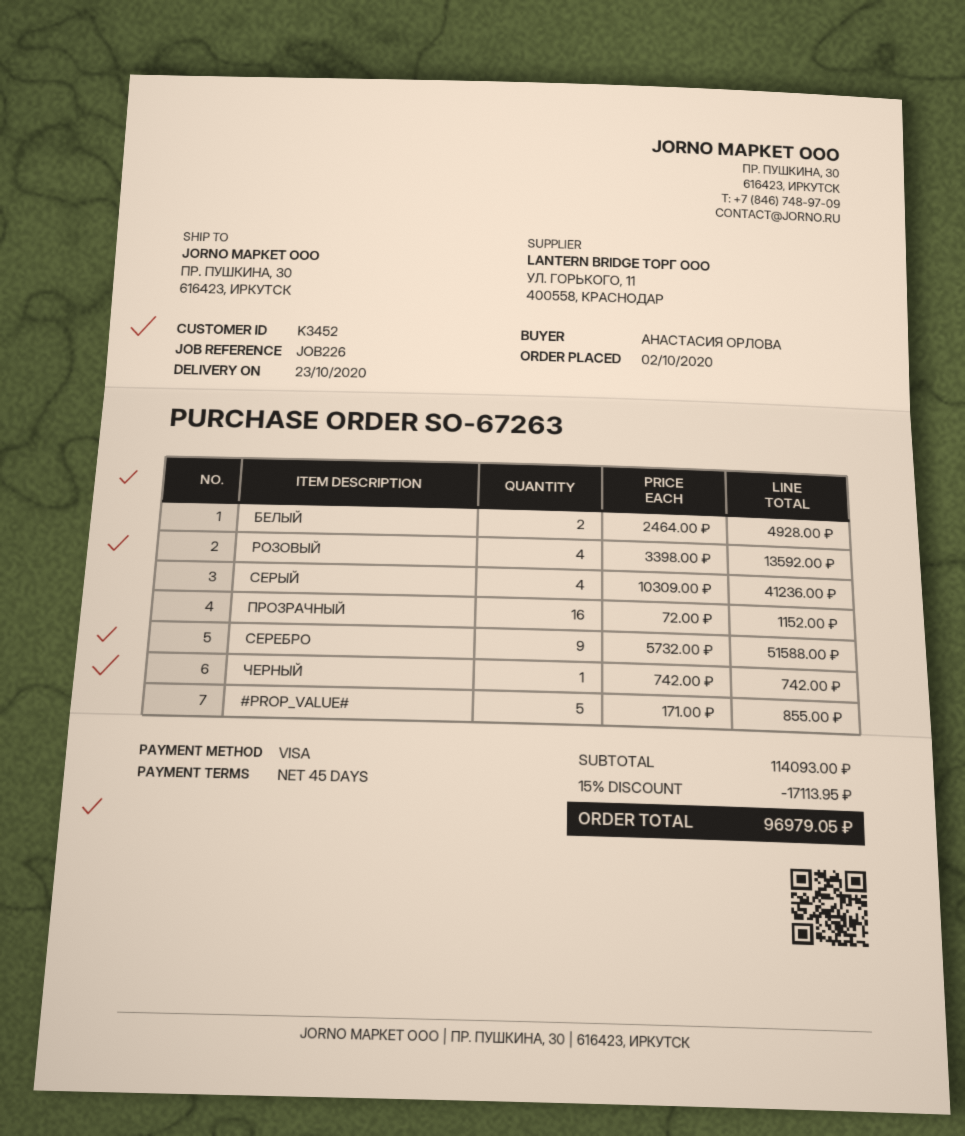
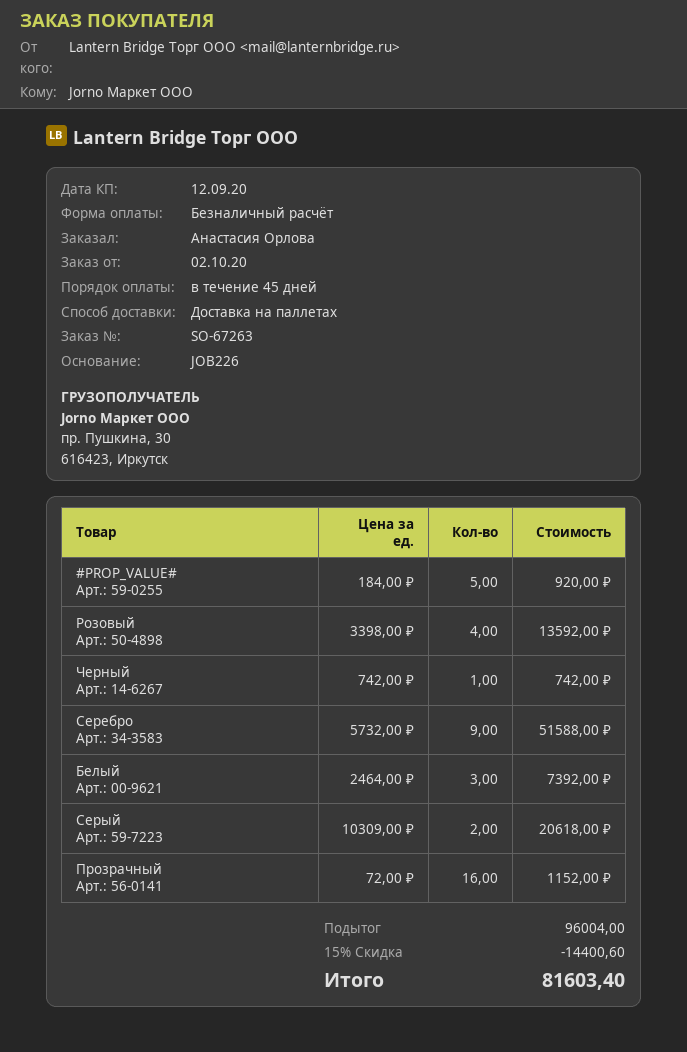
payment method: Visa -> bank transfer
БЕЛЫЙ: 2 x 2464.00 = 4928.00 -> 3 x 2464.00 = 7392.00
СЕРЫЙ: 4 x 10309.00 = 41236.00 -> 2 x 10309.00 = 20618.00
#PROP_VALUE#: 5 x 171.00 = 855.00 -> 5 x 184.00 = 920.00
subtotal: 114093.00 -> 96004.00
discount: 15% = 17113.95 -> 15% = 14400.60
total: 96979.05 -> 81603.40

